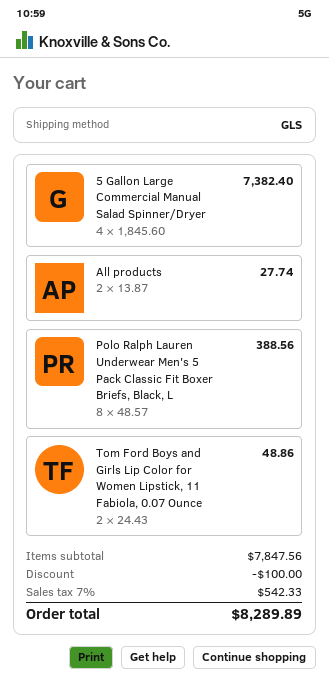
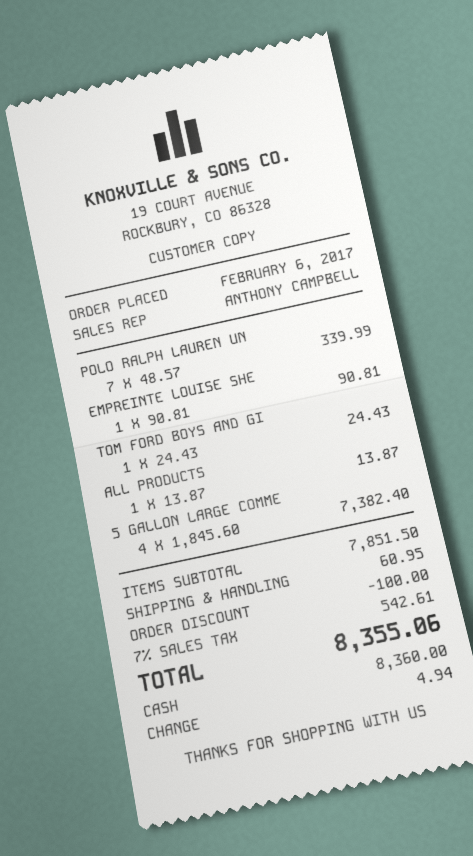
All products: 2 x 13.87 = 27.74 -> 1 x 13.87 = 13.87
Polo Ralph Lauren Underwear Men's 5 Pack Classic Fit Boxer Briefs, Black, L: 8 x 48.57 = 388.56 -> 7 x 48.57 = 339.99
Tom Ford Boys and Girls Lip Color for Women Lipstick, 11 Fabiola, 0.07 Ounce: 2 x 24.43 = 48.86 -> 1 x 24.43 = 24.43
EMPREINTE LOUISE SHE: none -> 1 x 90.81 = 90.81
subtotal: 7847.56 -> 7851.50
shipping: none -> 60.95
tax: 7% = 542.33 -> 7% = 542.61
total: 8289.89 -> 8355.06

